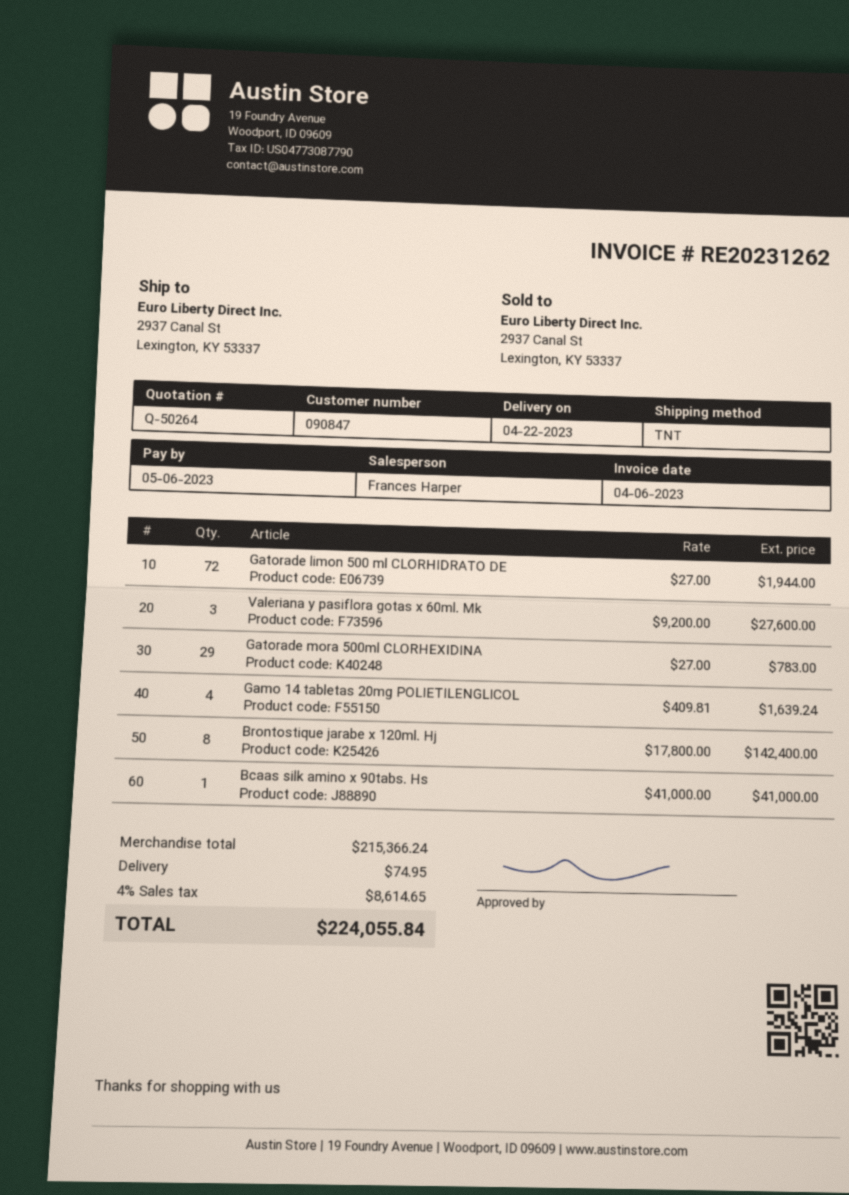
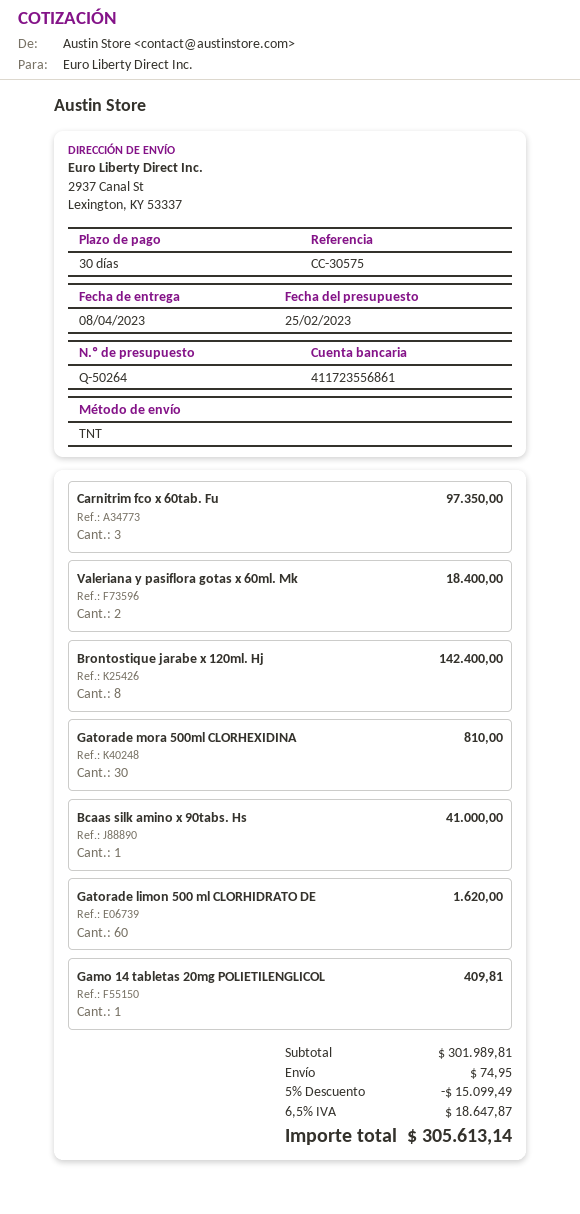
delivery date: 2023-04-22 -> 2023-04-08
Gatorade limon 500 ml CLORHIDRATO DE: 72 for 1944.00 -> 60 for 1620.00
Valeriana y pasiflora gotas x 60ml. Mk: 3 for 27600.00 -> 2 for 18400.00
Gatorade mora 500ml CLORHEXIDINA: 29 for 783.00 -> 30 for 810.00
Gamo 14 tabletas 20mg POLIETILENGLICOL: 4 for 1639.24 -> 1 for 409.81
Carnitrim fco x 60tab. Fu: none -> 3 for 97350.00
subtotal: 215366.24 -> 301989.81
discount: none -> 5% = 15099.49
tax: 4% = 8614.65 -> 6.5% = 18647.87
total: 224055.84 -> 305613.14

